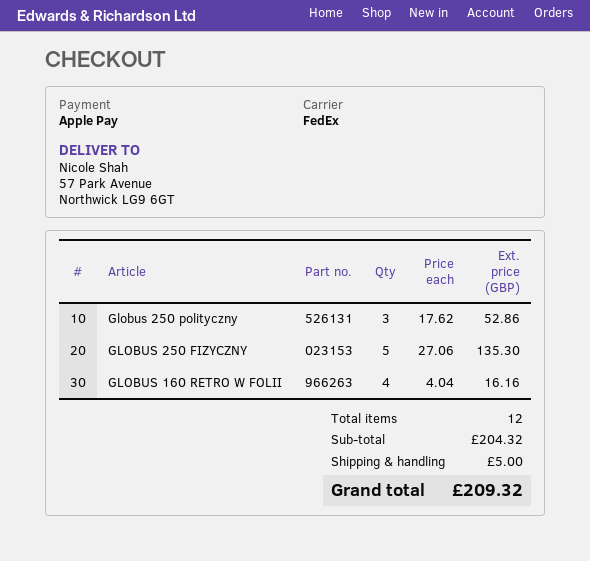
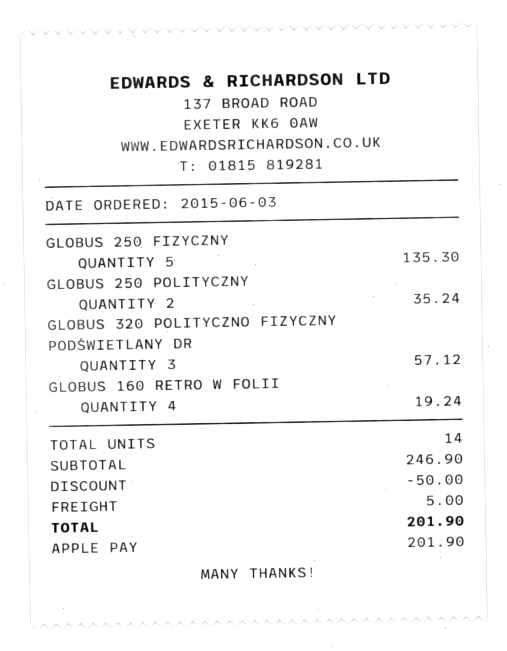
Globus 250 polityczny: 3 for 52.86 -> 2 for 35.24
GLOBUS 160 RETRO W FOLII: 4 for 16.16 -> 4 for 19.24
GLOBUS 320 POLITYCZNO FIZYCZNY PODŚWIETLANY DR: none -> 3 for 57.12
total quantity: 12 -> 14
subtotal: 204.32 -> 246.90
discount: none -> 50.00
total: 209.32 -> 201.90

